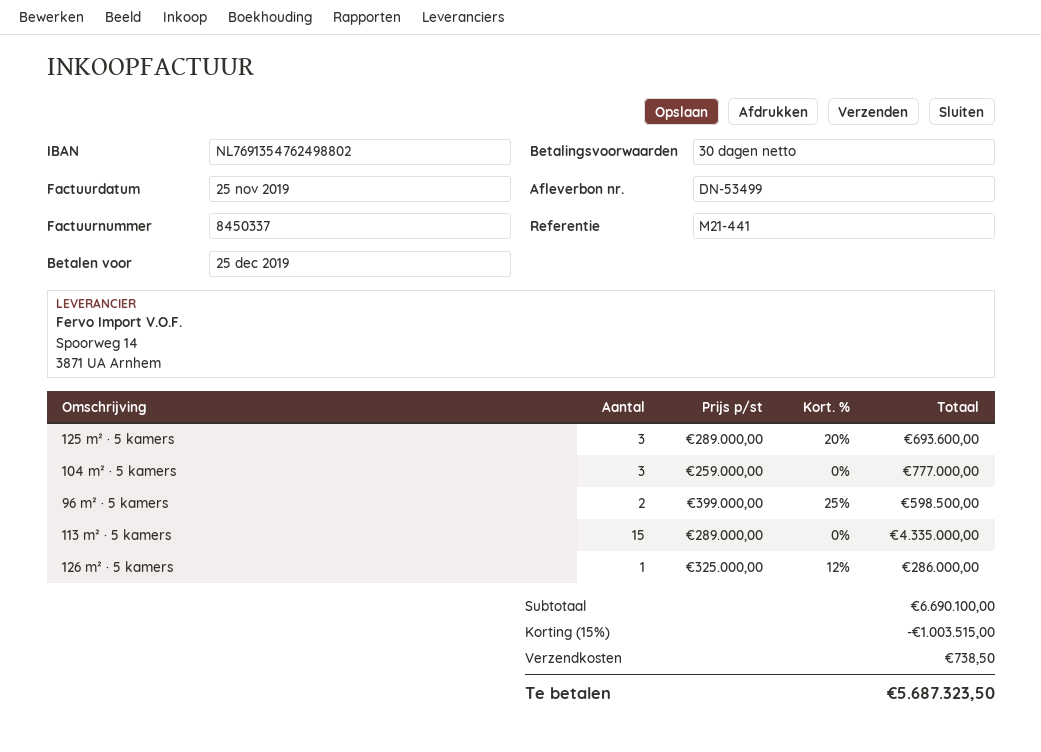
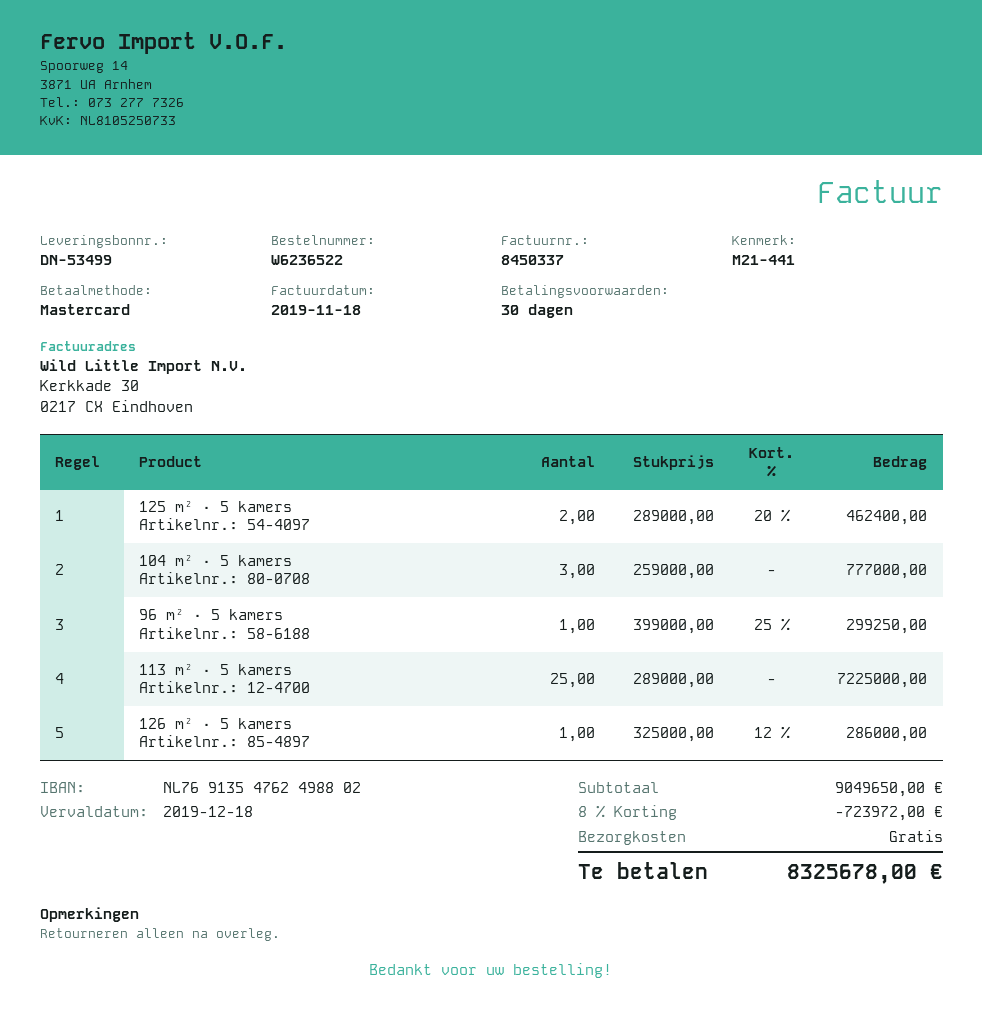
invoice date: 2019-11-25 -> 2019-11-18
due date: 2019-12-25 -> 2019-12-18
125 m² · 5 kamers: 3 x 289000.00 - 20% = 693600.00 -> 2 x 289000.00 - 20% = 462400.00
96 m² · 5 kamers: 2 x 399000.00 - 25% = 598500.00 -> 1 x 399000.00 - 25% = 299250.00
113 m² · 5 kamers: 15 x 289000.00 = 4335000.00 -> 25 x 289000.00 = 7225000.00
subtotal: 6690100.00 -> 9049650.00
discount: 15% = 1003515.00 -> 8% = 723972.00
shipping: 738.50 -> 0.00
total: 5687323.50 -> 8325678.00

